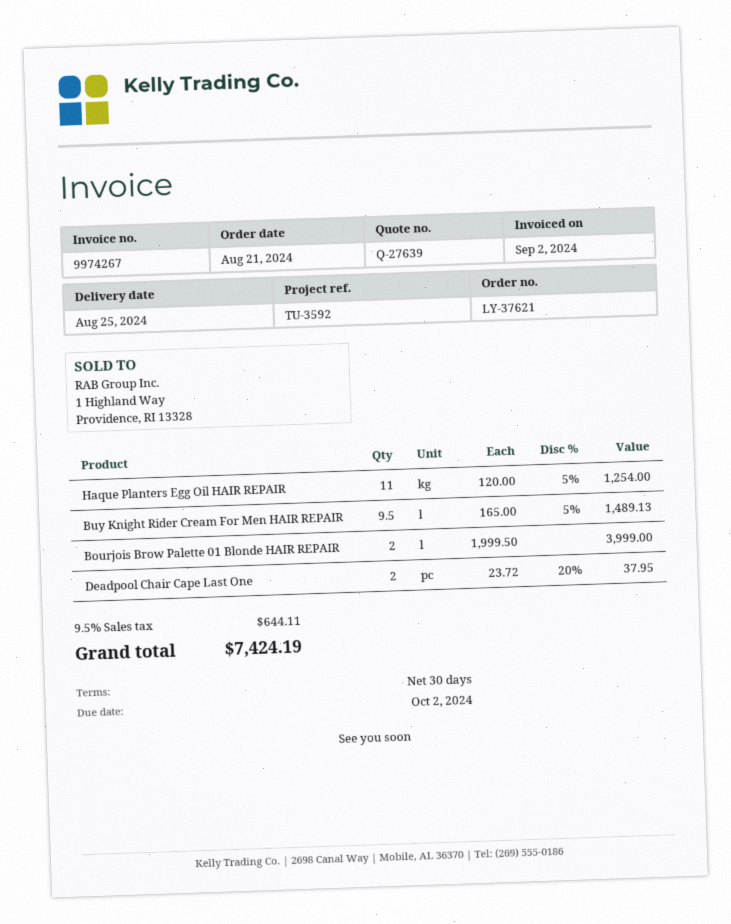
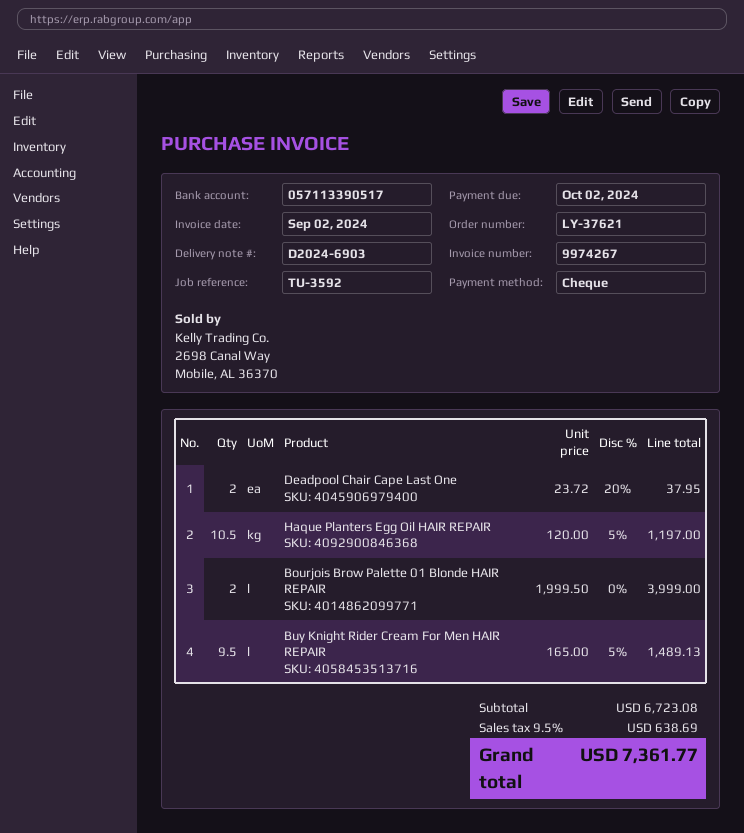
Haque Planters Egg Oil HAIR REPAIR: 11 x 120.00 - 5% = 1254.00 -> 10.5 x 120.00 - 5% = 1197.00
tax: 9.5% = 644.11 -> 9.5% = 638.69
total: 7424.19 -> 7361.77

